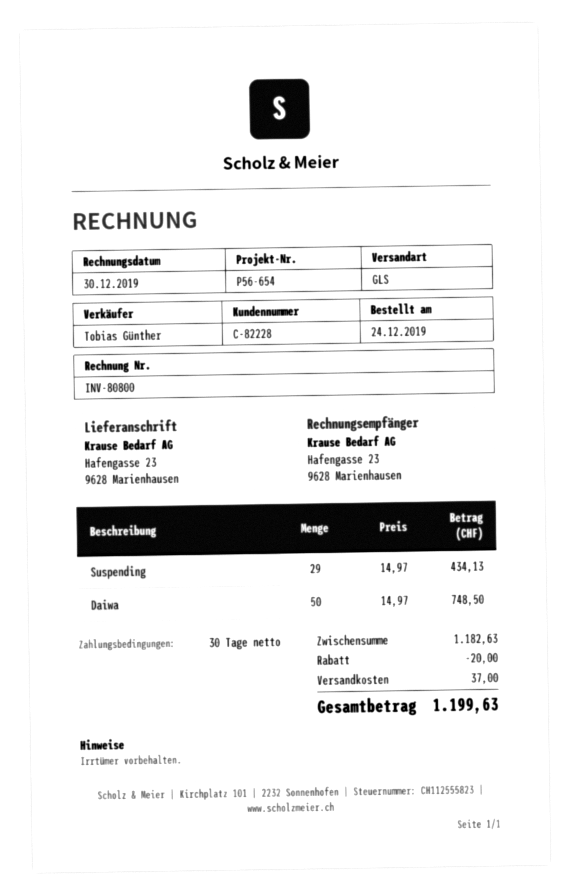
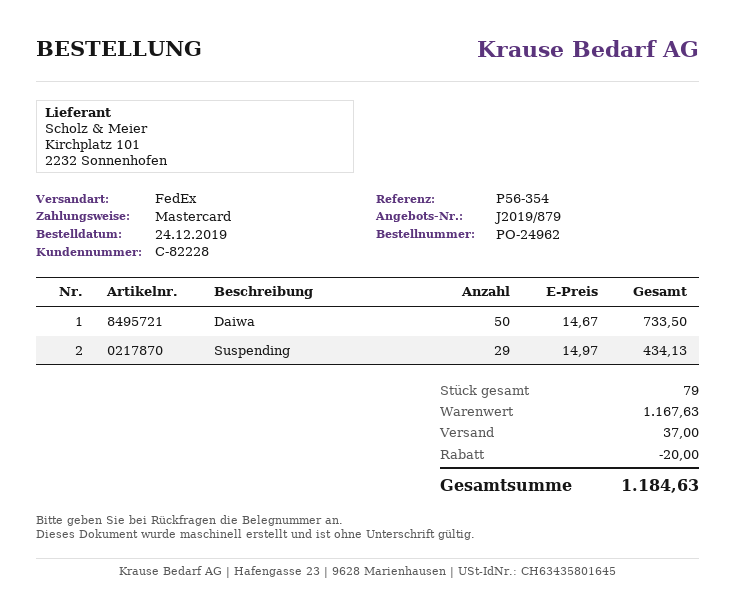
reference: P56-654 -> P56-354
shipping method: GLS -> FedEx
Daiwa: 50 x 14.97 = 748.50 -> 50 x 14.67 = 733.50
subtotal: 1182.63 -> 1167.63
total: 1199.63 -> 1184.63

